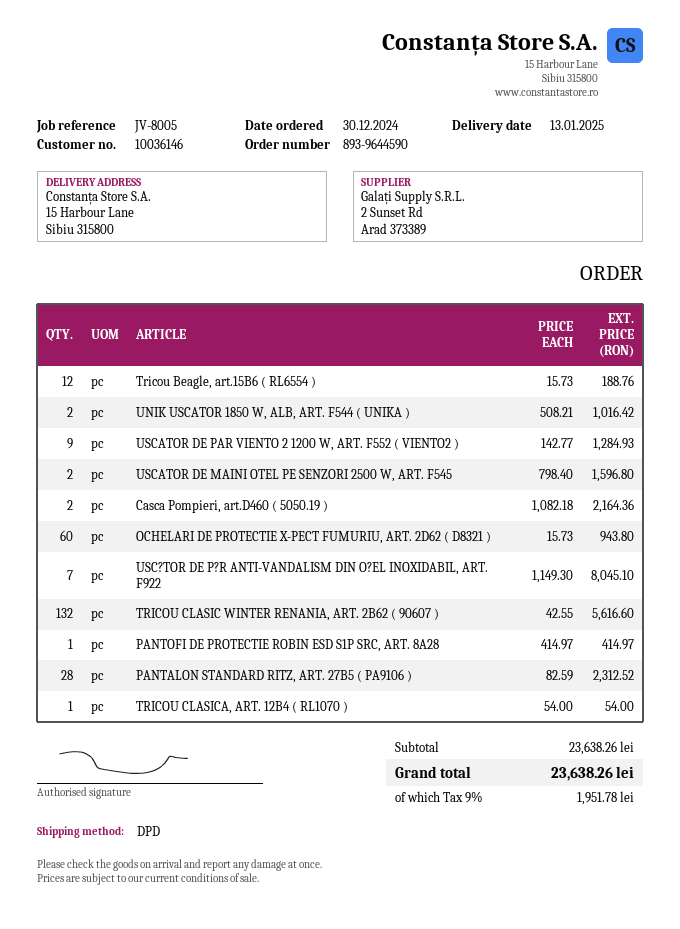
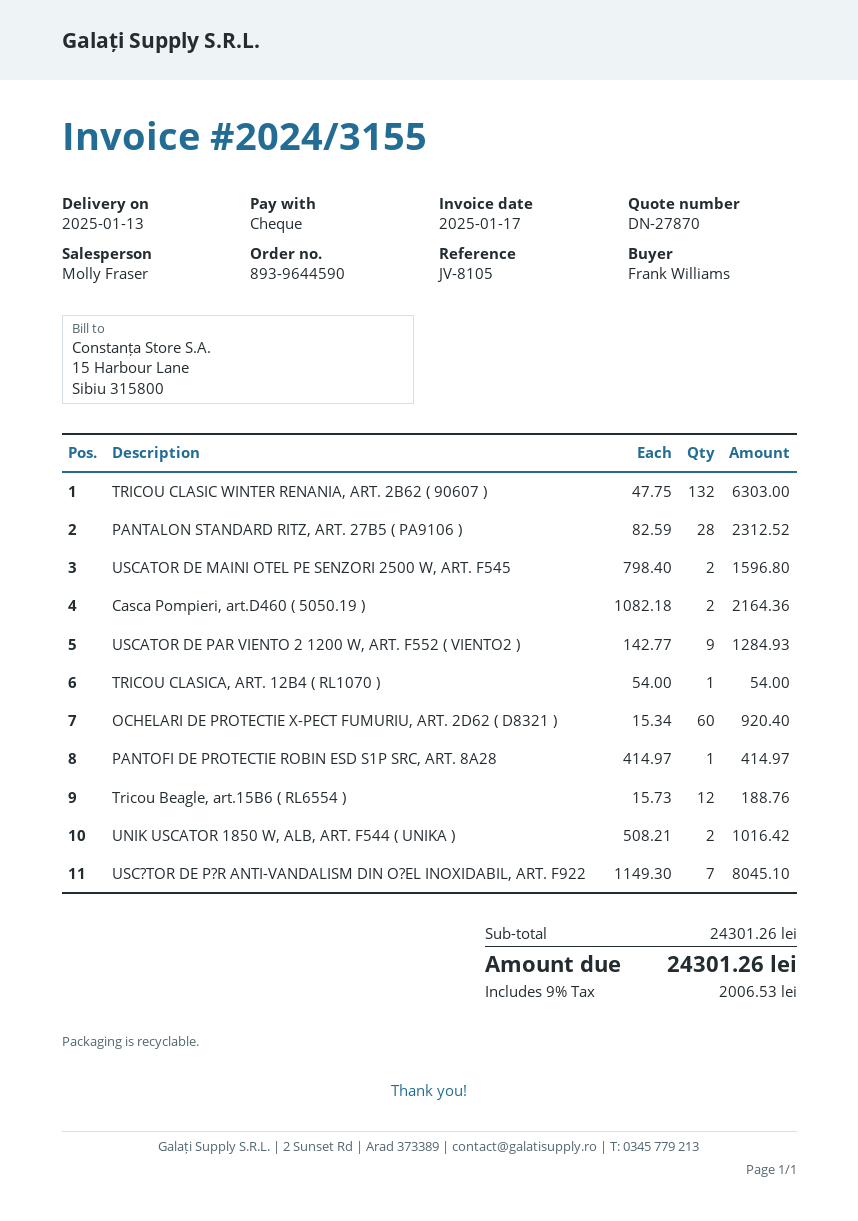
reference: JV-8005 -> JV-8105
OCHELARI DE PROTECTIE X-PECT FUMURIU, ART. 2D62 ( D8321 ): 60 x 15.73 = 943.80 -> 60 x 15.34 = 920.40
TRICOU CLASIC WINTER RENANIA, ART. 2B62 ( 90607 ): 132 x 42.55 = 5616.60 -> 132 x 47.75 = 6303.00
subtotal: 23638.26 -> 24301.26
tax: 9% = 1951.78 -> 9% = 2006.53
total: 23638.26 -> 24301.26

